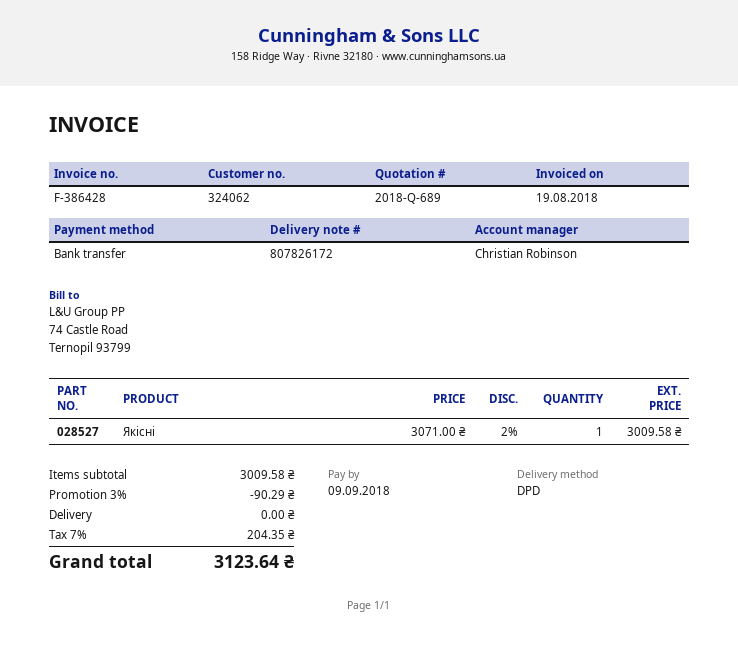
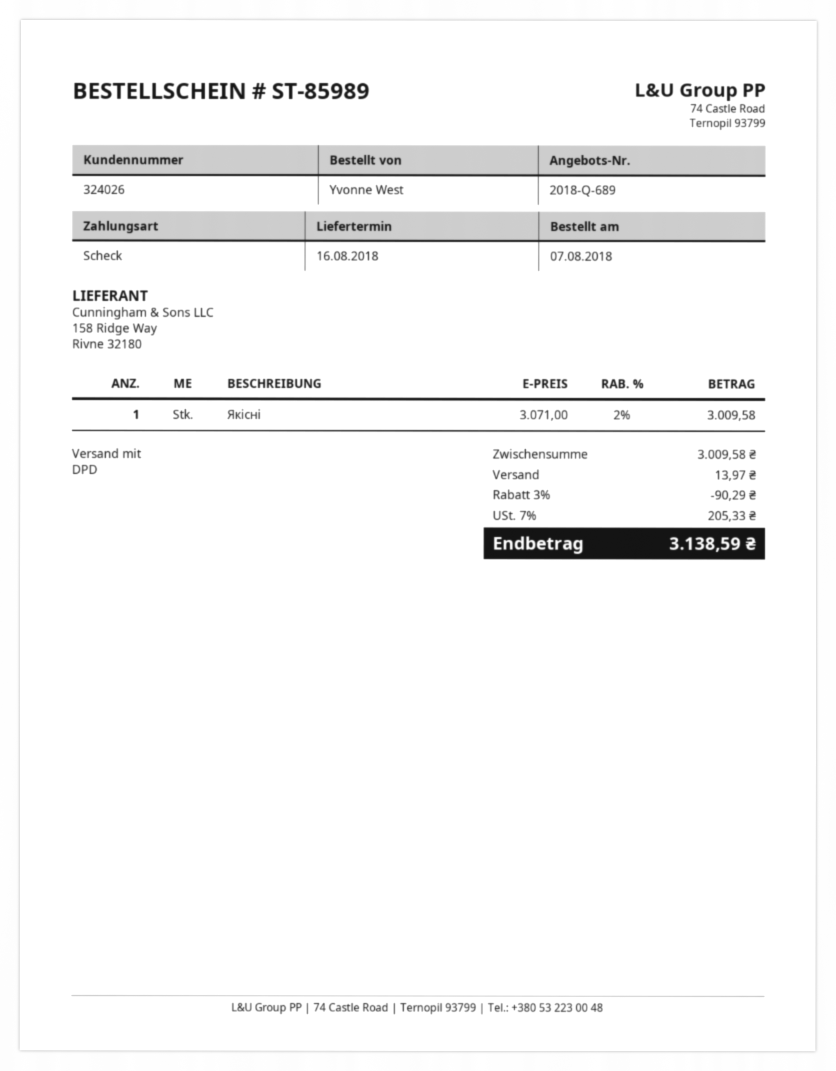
customer number: 324062 -> 324026
payment method: bank transfer -> cheque
shipping: 0.00 -> 13.97
tax: 7% = 204.35 -> 7% = 205.33
total: 3123.64 -> 3138.59

